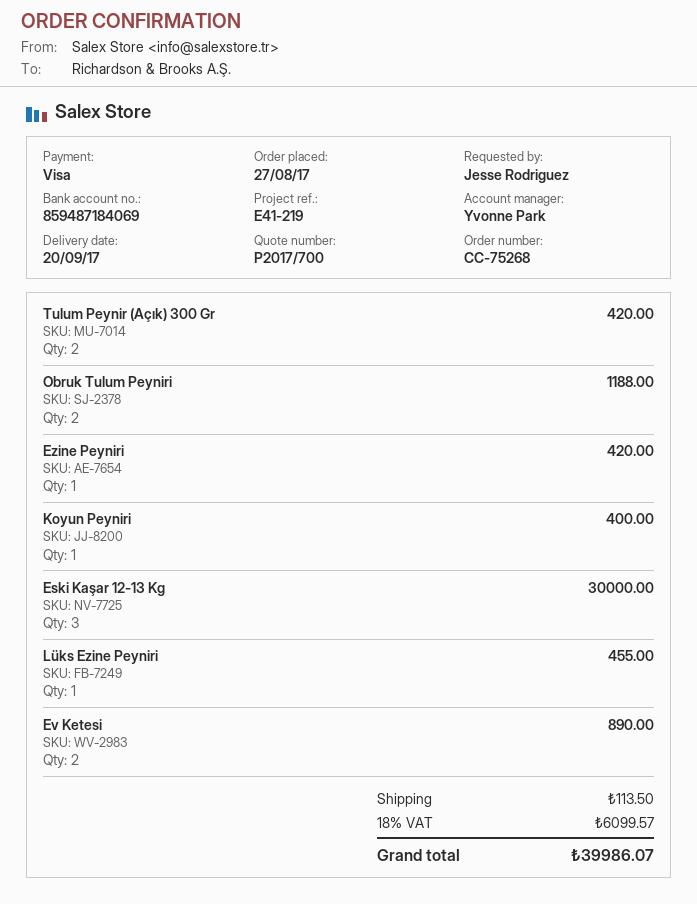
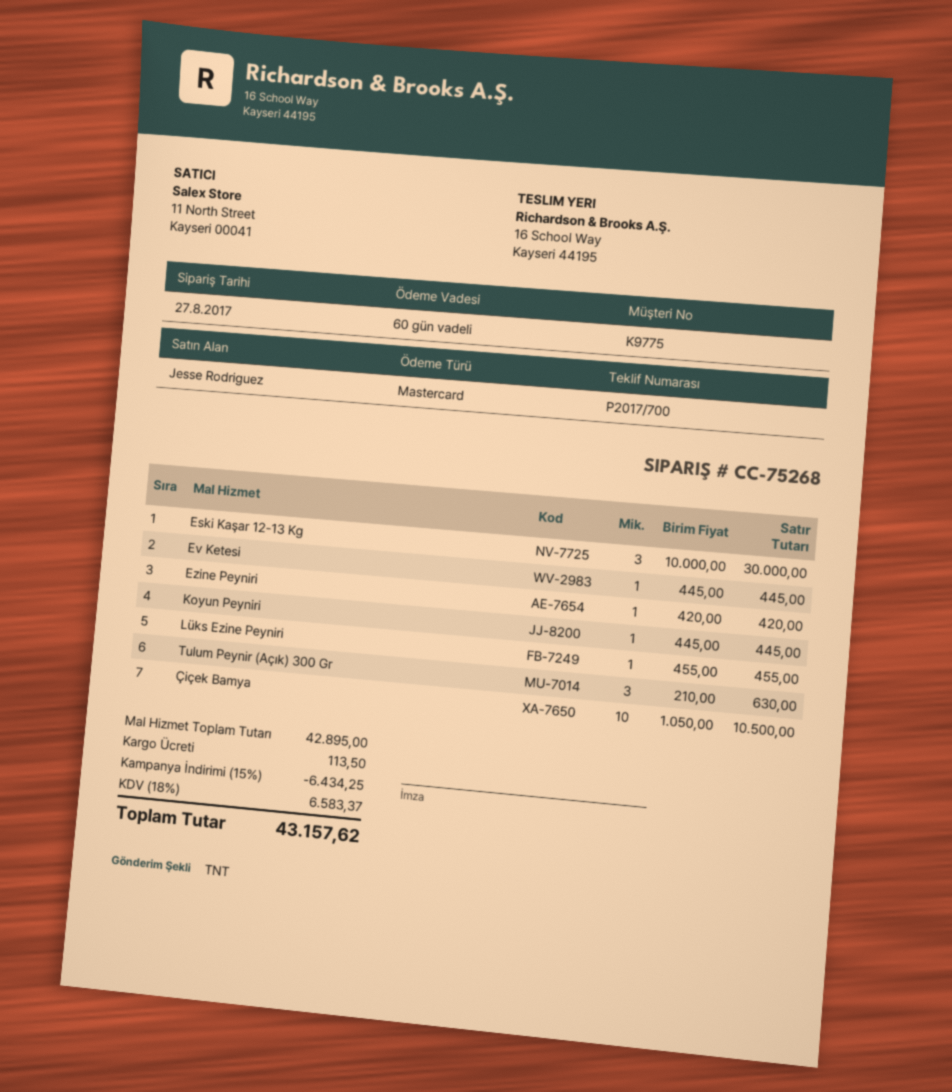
payment method: Visa -> Mastercard
Tulum Peynir (Açık) 300 Gr: 2 for 420.00 -> 3 for 630.00
Obruk Tulum Peyniri: 2 for 1188.00 -> none
Koyun Peyniri: 1 for 400.00 -> 1 for 445.00
Ev Ketesi: 2 for 890.00 -> 1 for 445.00
Çiçek Bamya: none -> 10 for 10500.00
discount: none -> 15% = 6434.25
tax: 18% = 6099.57 -> 18% = 6583.37
total: 39986.07 -> 43157.62

